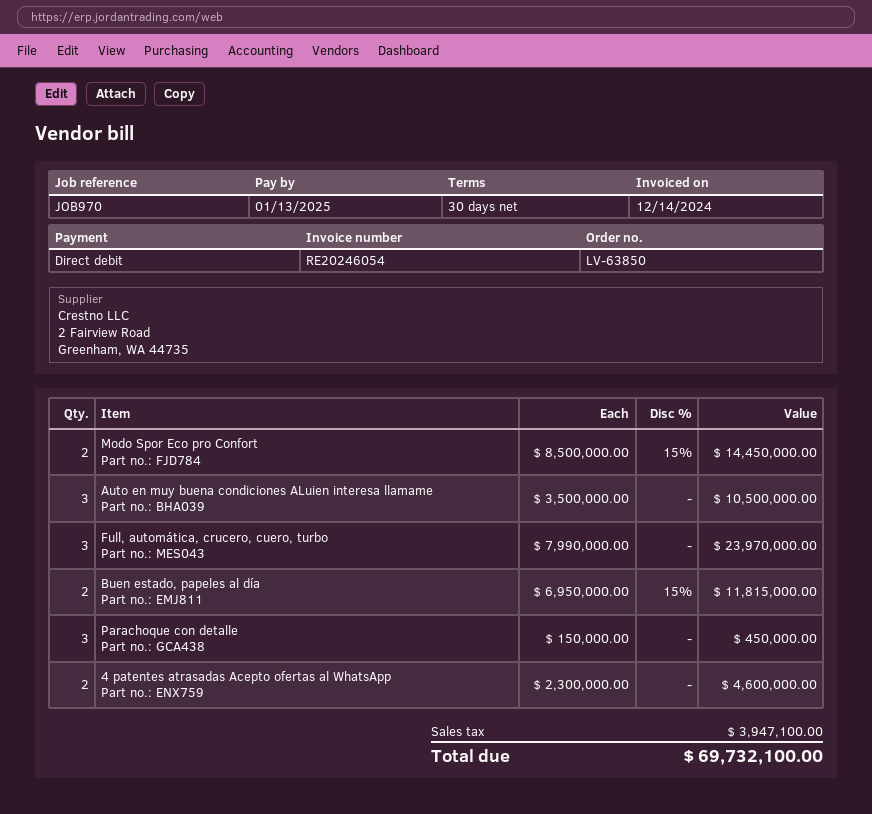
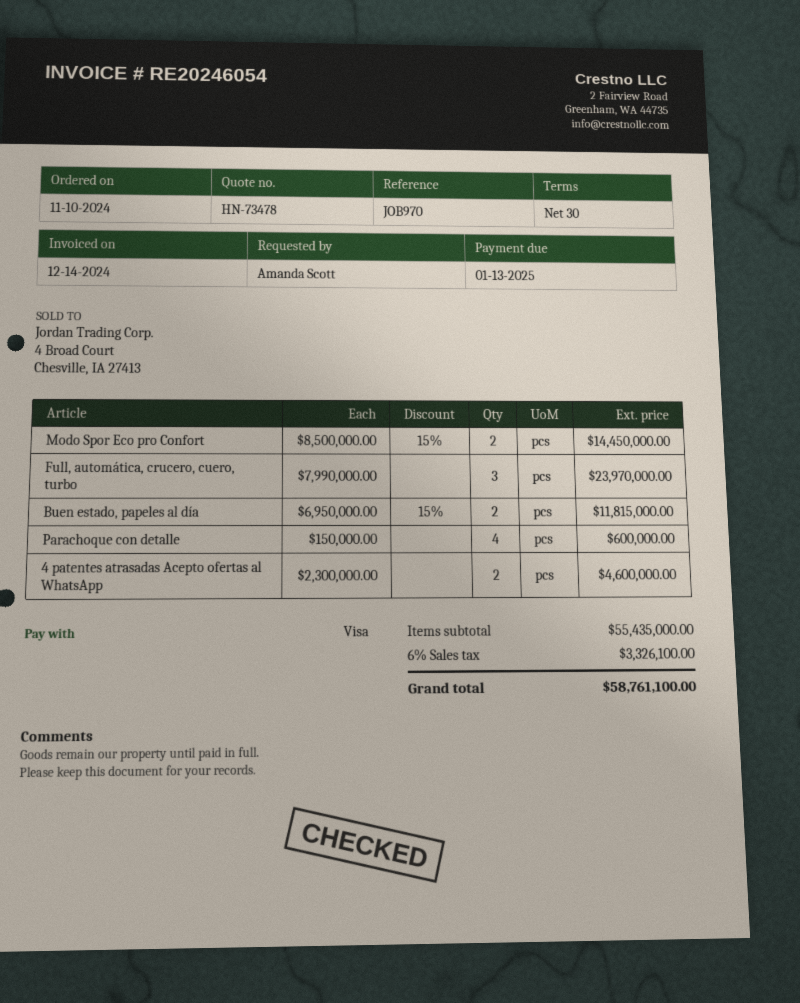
payment method: direct debit -> Visa
Auto en muy buena condiciones ALuien interesa llamame: 3 x 3500000.00 = 10500000.00 -> none
Parachoque con detalle: 3 x 150000.00 = 450000.00 -> 4 x 150000.00 = 600000.00
tax: 3947100.00 -> 3326100.00
total: 69732100.00 -> 58761100.00

